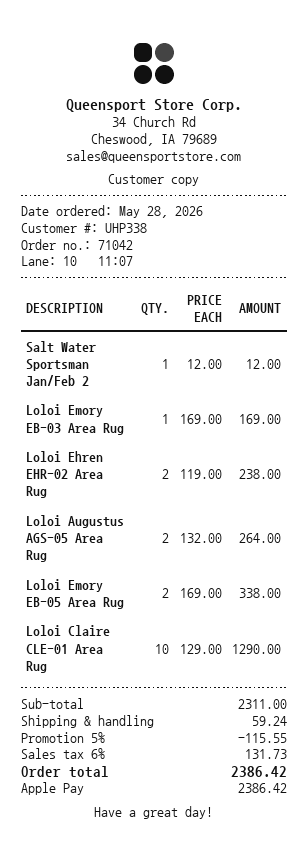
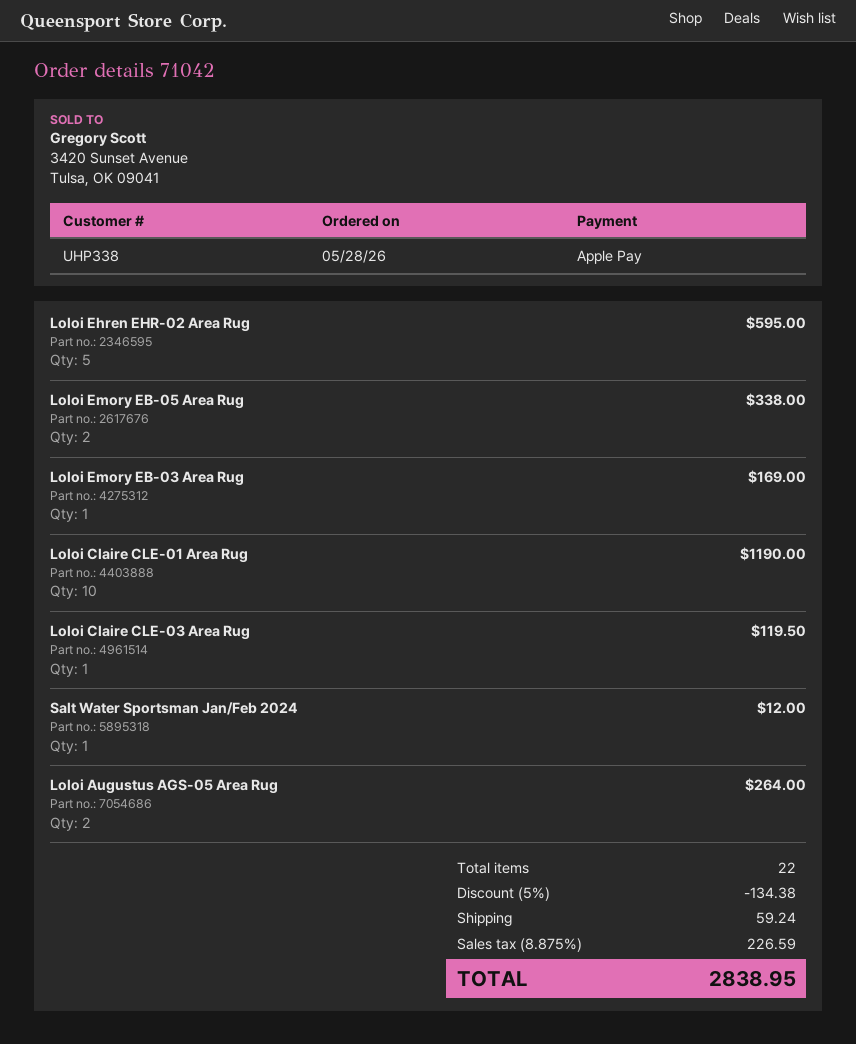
Loloi Ehren EHR-02 Area Rug: 2 for 238.00 -> 5 for 595.00
Loloi Claire CLE-01 Area Rug: 10 for 1290.00 -> 10 for 1190.00
Loloi Claire CLE-03 Area Rug: none -> 1 for 119.50
discount: 5% = 115.55 -> 5% = 134.38
tax: 6% = 131.73 -> 8.875% = 226.59
total: 2386.42 -> 2838.95

